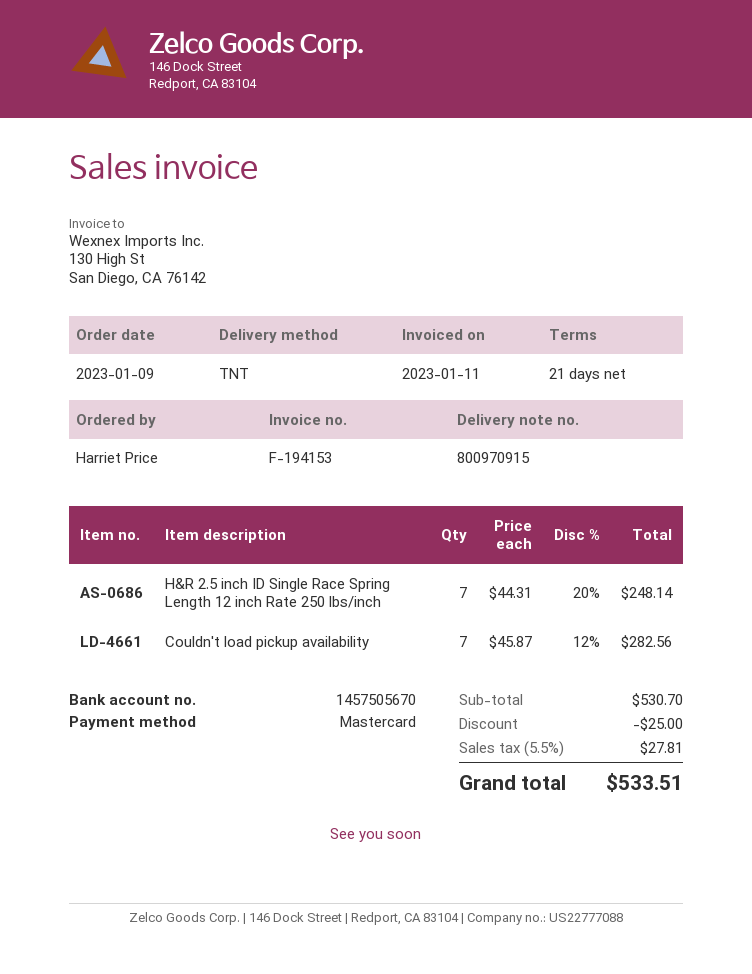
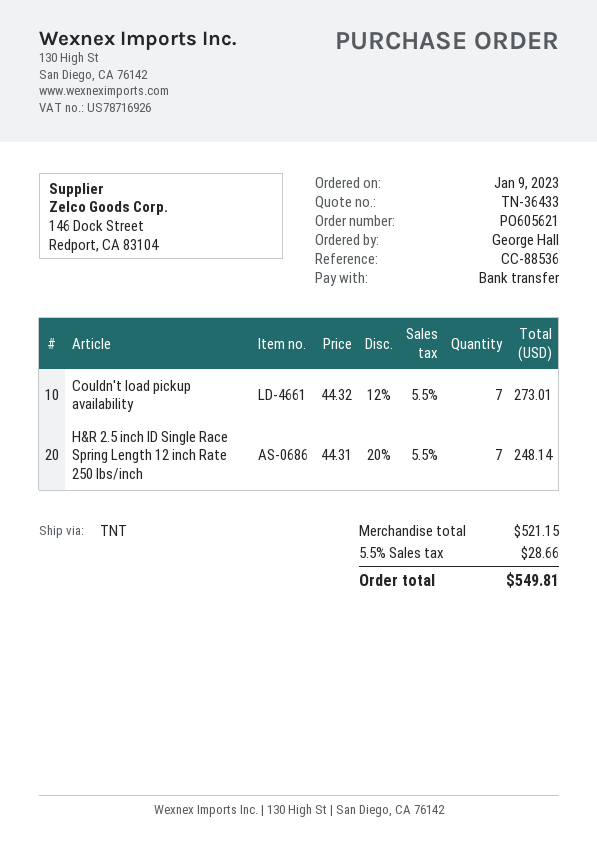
ordered by: Harriet Price -> George Hall
payment method: Mastercard -> bank transfer
Couldn't load pickup availability: 7 x 45.87 - 12% = 282.56 -> 7 x 44.32 - 12% = 273.01
subtotal: 530.70 -> 521.15
discount: 25.00 -> none
tax: 5.5% = 27.81 -> 5.5% = 28.66
total: 533.51 -> 549.81

